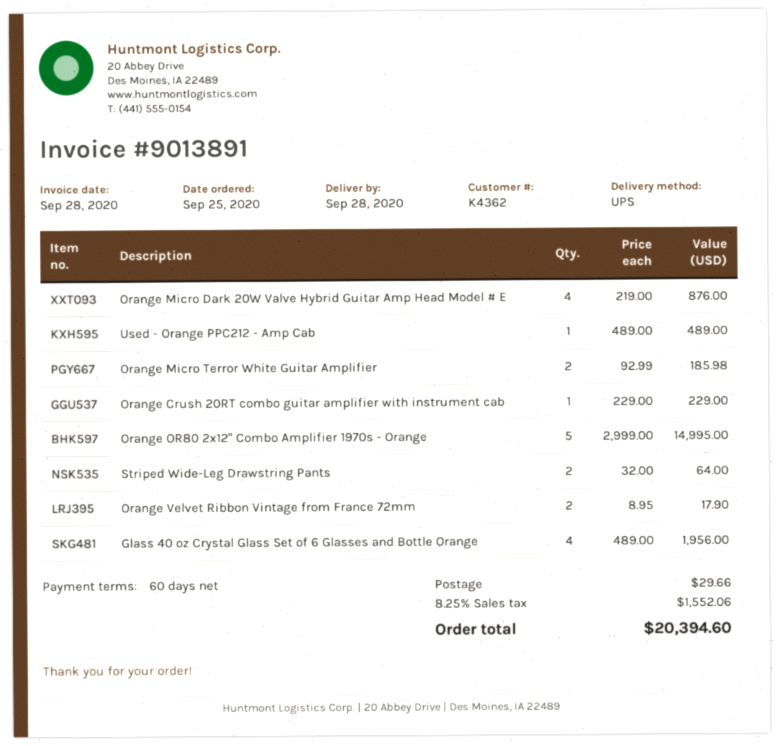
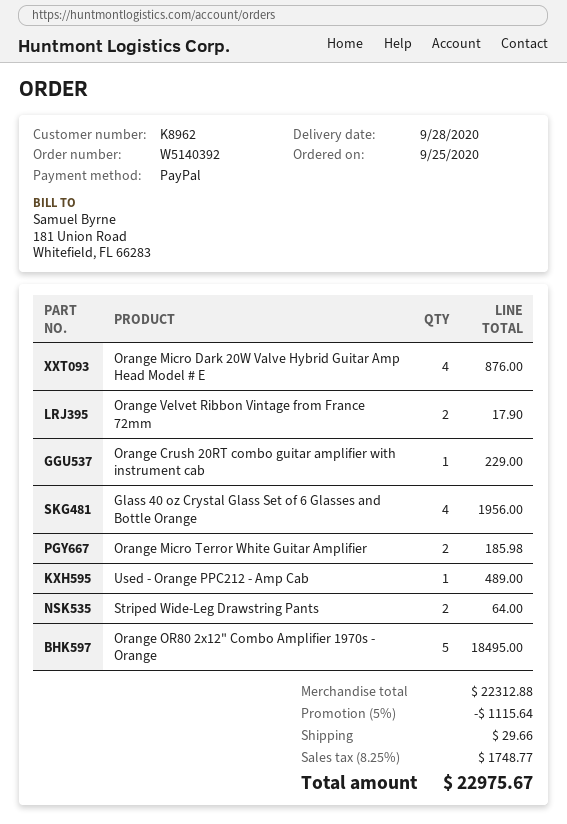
customer number: K4362 -> K8962
Orange OR80 2x12" Combo Amplifier 1970s - Orange: 5 for 14995.00 -> 5 for 18495.00
discount: none -> 5% = 1115.64
tax: 8.25% = 1552.06 -> 8.25% = 1748.77
total: 20394.60 -> 22975.67

